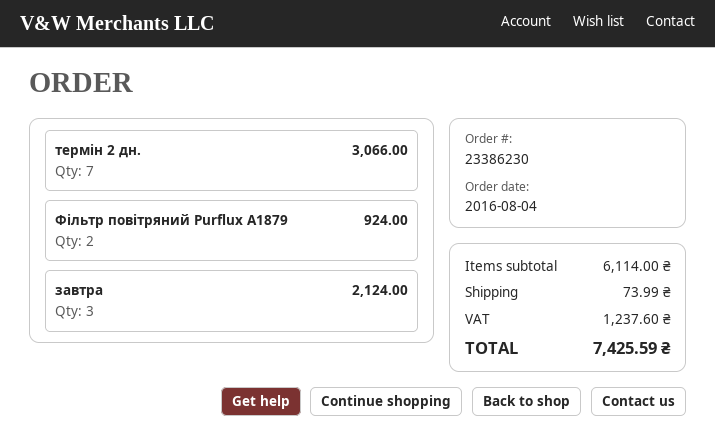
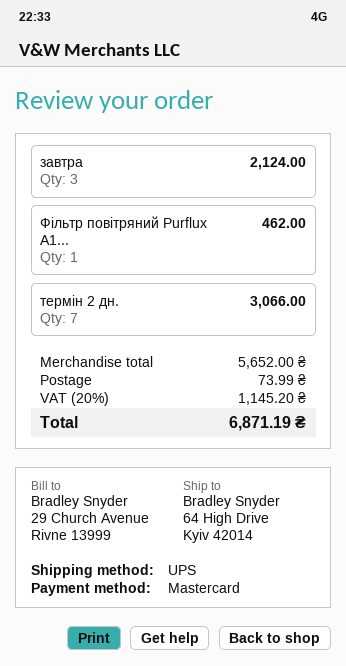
Фільтр повітряний Purflux A1879: 2 for 924.00 -> 1 for 462.00
subtotal: 6114.00 -> 5652.00
tax: 1237.60 -> 1145.20
total: 7425.59 -> 6871.19

